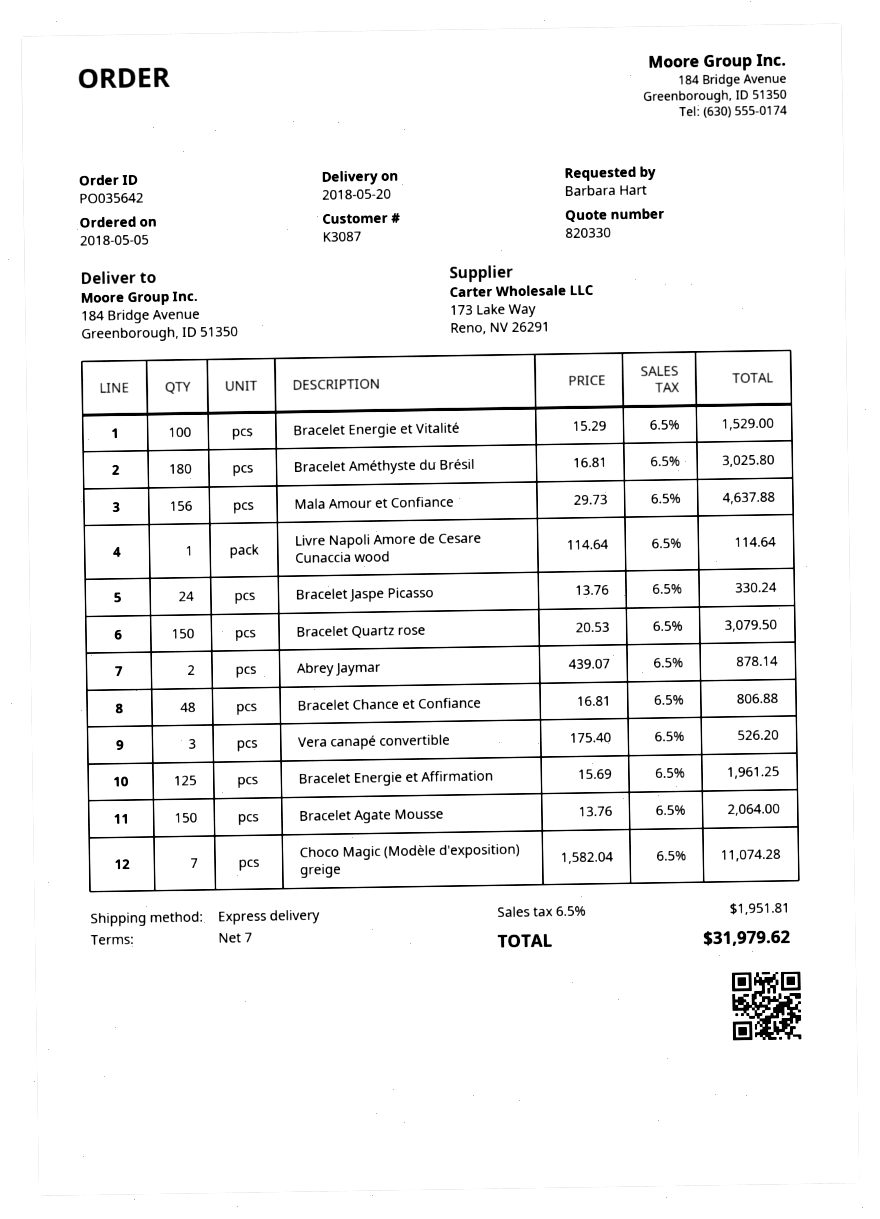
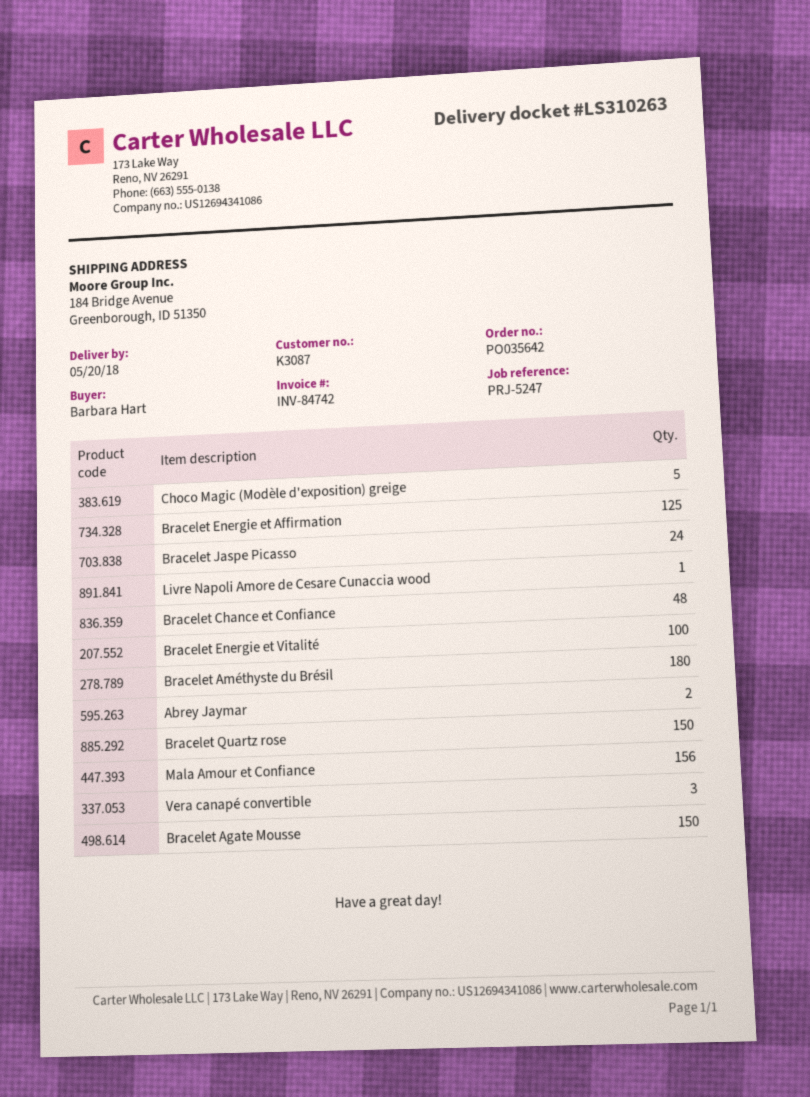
Choco Magic (Modèle d'exposition) greige: 7 -> 5

